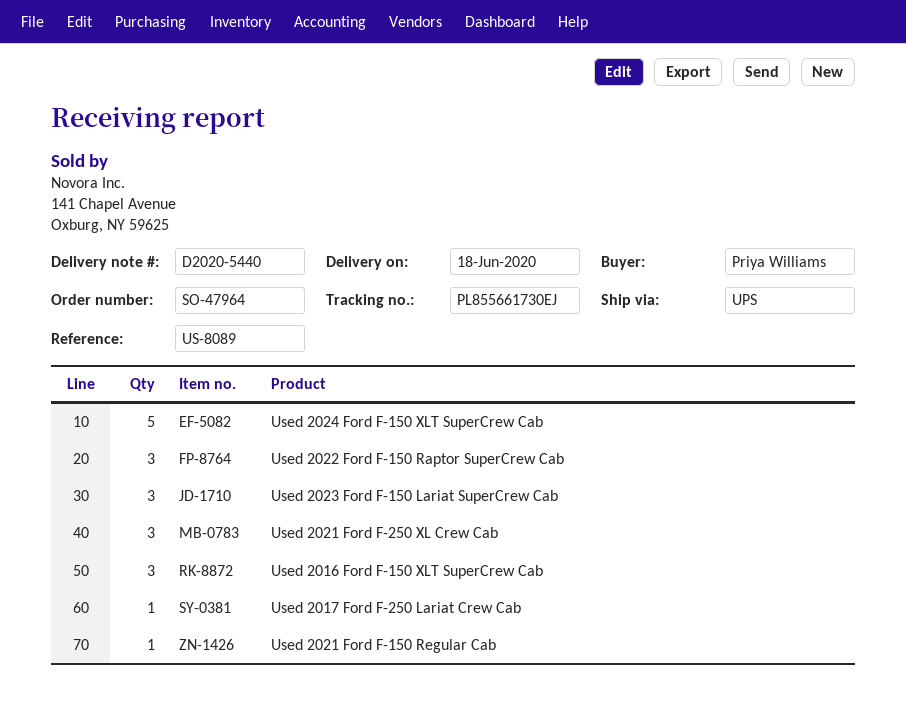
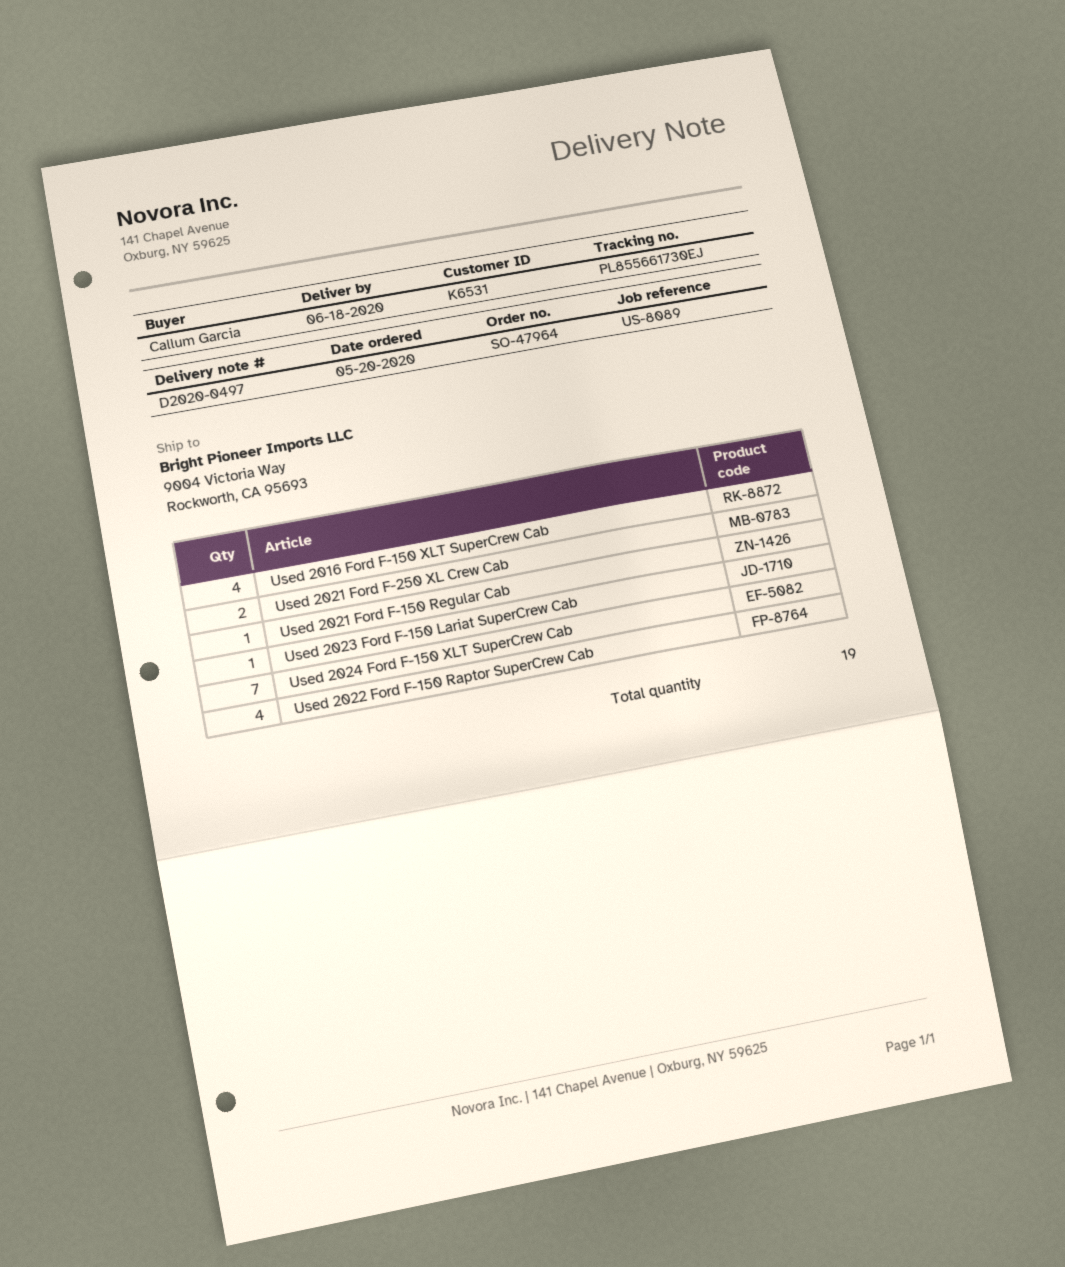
delivery note number: D2020-5440 -> D2020-0497
ordered by: Priya Williams -> Callum Garcia
Used 2024 Ford F-150 XLT SuperCrew Cab: 5 -> 7
Used 2022 Ford F-150 Raptor SuperCrew Cab: 3 -> 4
Used 2023 Ford F-150 Lariat SuperCrew Cab: 3 -> 1
Used 2021 Ford F-250 XL Crew Cab: 3 -> 2
Used 2016 Ford F-150 XLT SuperCrew Cab: 3 -> 4
Used 2017 Ford F-250 Lariat Crew Cab: 1 -> none

